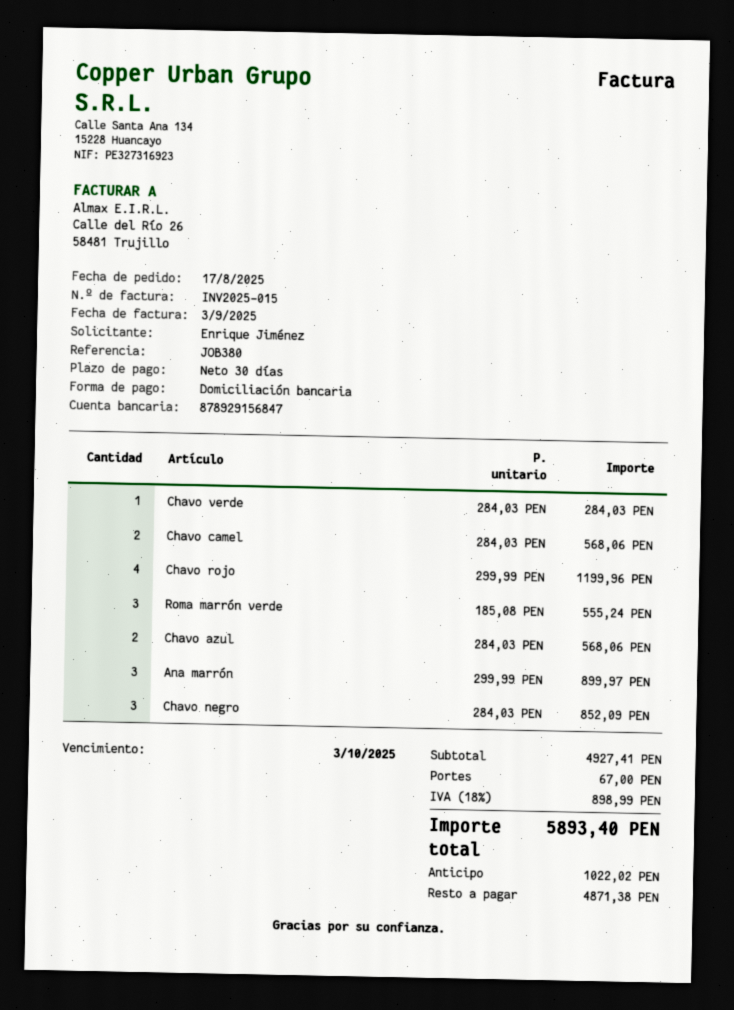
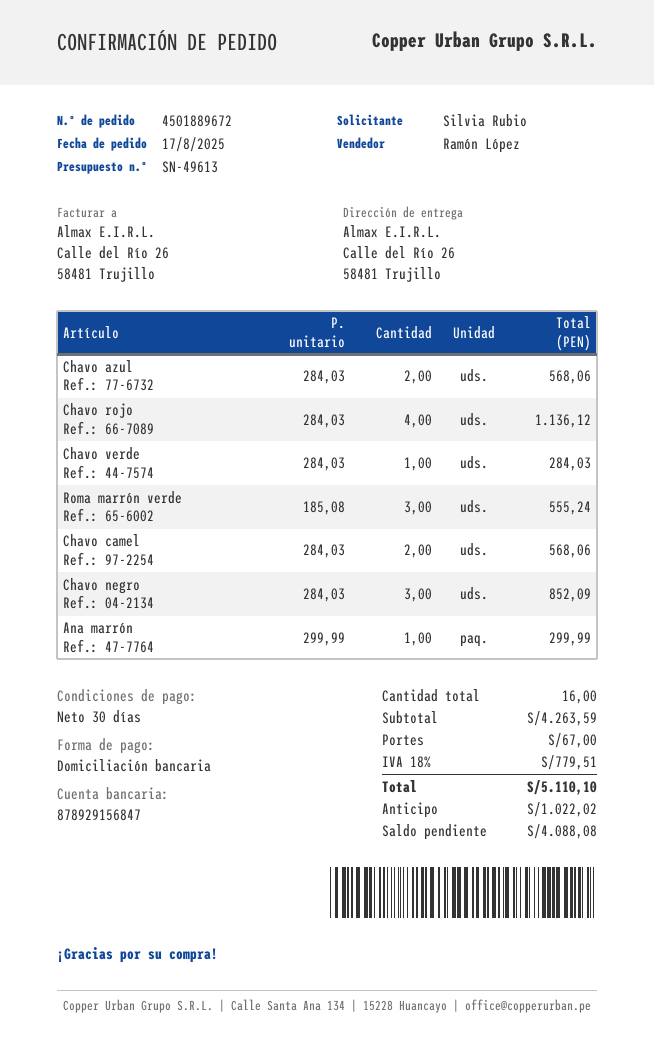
ordered by: Enrique Jiménez -> Silvia Rubio
Chavo rojo: 4 x 299.99 = 1199.96 -> 4 x 284.03 = 1136.12
Ana marrón: 3 x 299.99 = 899.97 -> 1 x 299.99 = 299.99
subtotal: 4927.41 -> 4263.59
tax: 18% = 898.99 -> 18% = 779.51
total: 5893.40 -> 5110.10
balance: 4871.38 -> 4088.08

